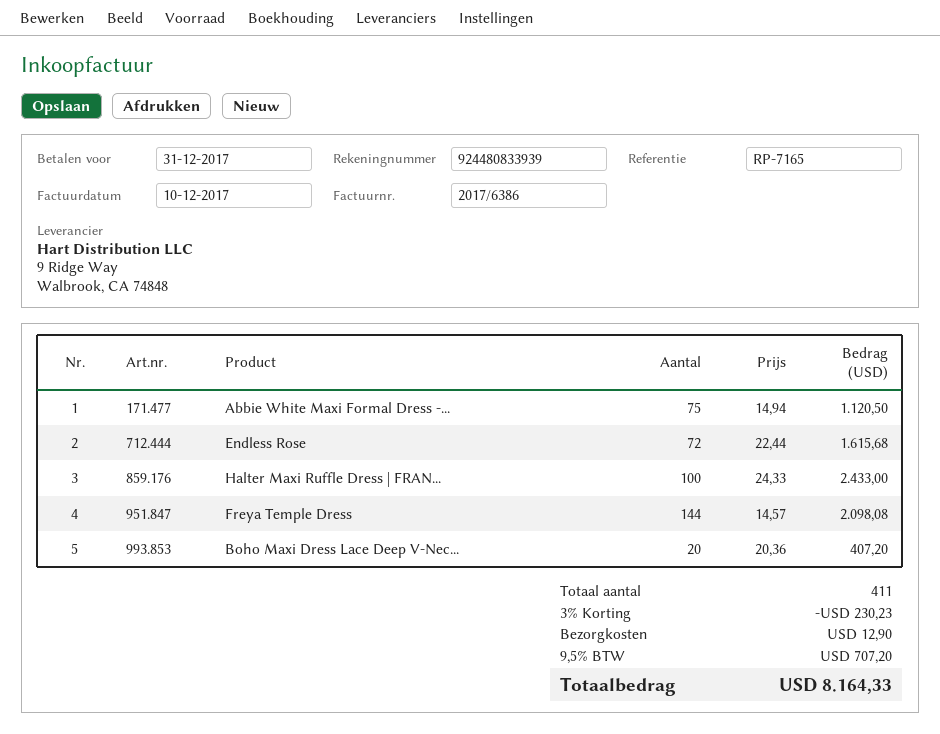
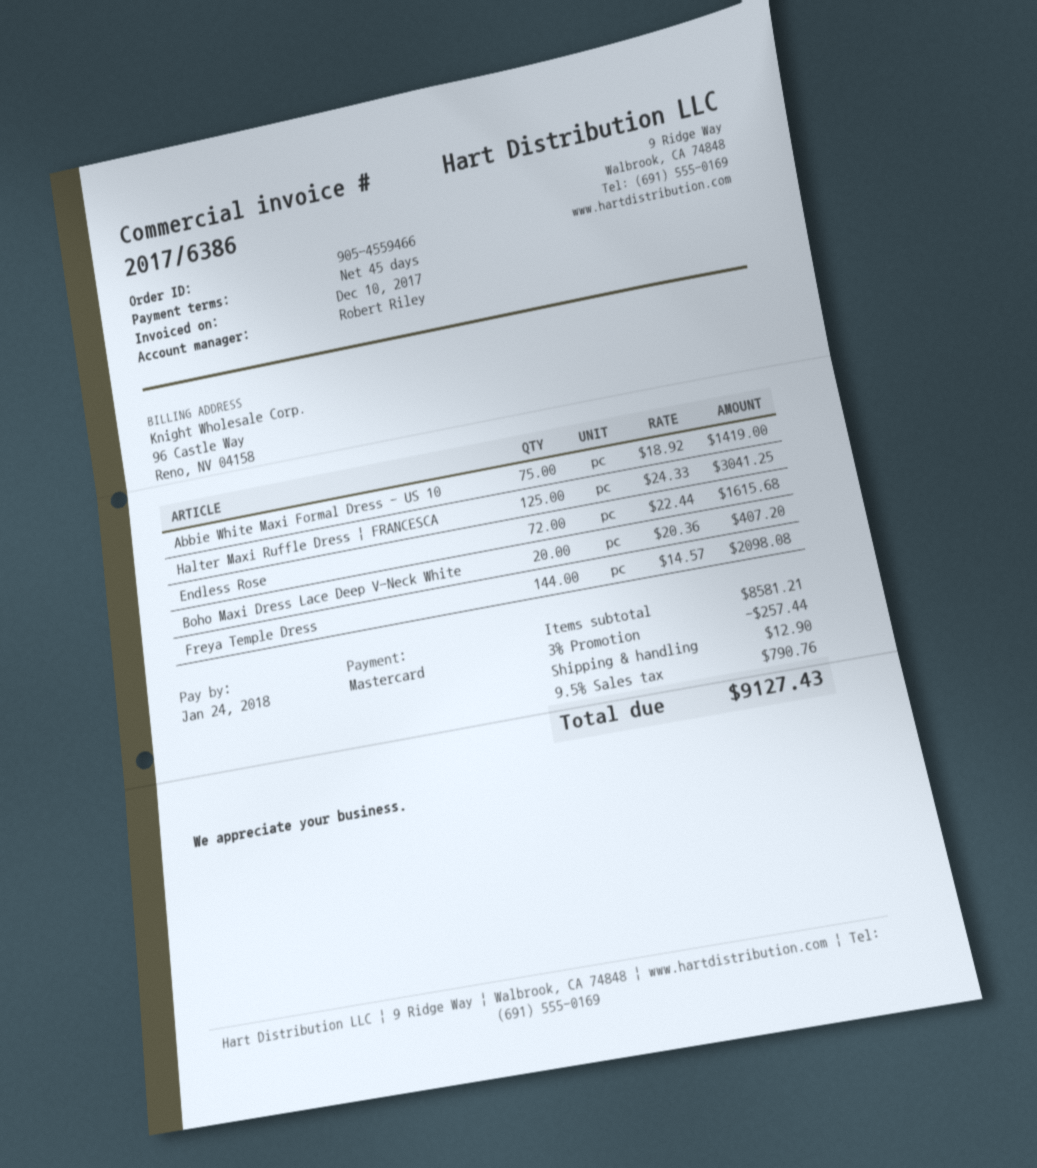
due date: 2017-12-31 -> 2018-01-24
Abbie White Maxi Formal Dress -...: 75 x 14.94 = 1120.50 -> 75 x 18.92 = 1419.00
Halter Maxi Ruffle Dress | FRAN...: 100 x 24.33 = 2433.00 -> 125 x 24.33 = 3041.25
discount: 3% = 230.23 -> 3% = 257.44
tax: 9.5% = 707.20 -> 9.5% = 790.76
total: 8164.33 -> 9127.43

